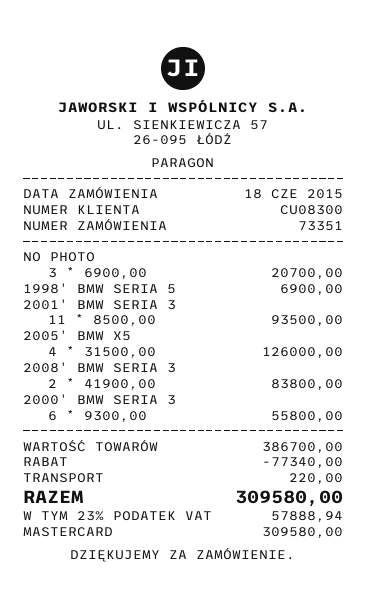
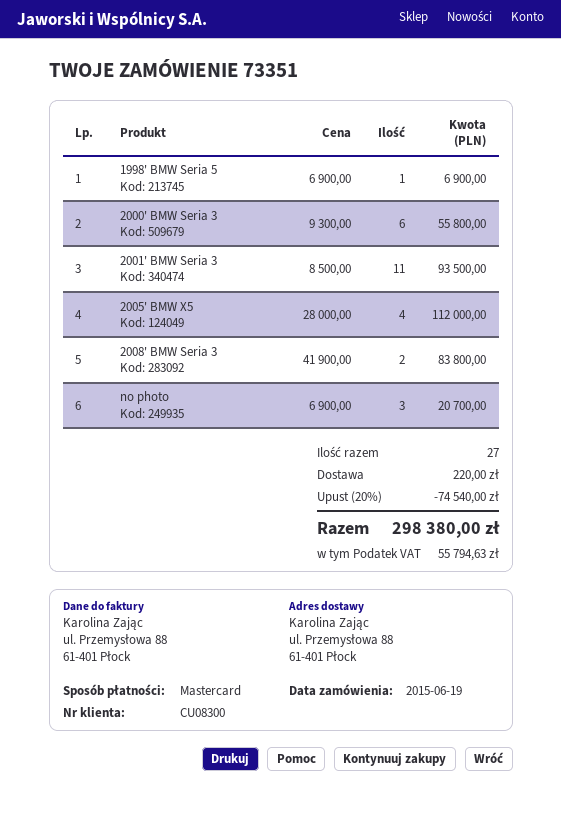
order date: 2015-06-18 -> 2015-06-19
2005' BMW X5: 4 x 31500.00 = 126000.00 -> 4 x 28000.00 = 112000.00
discount: 77340.00 -> 74540.00
tax: 57888.94 -> 55794.63
total: 309580.00 -> 298380.00

